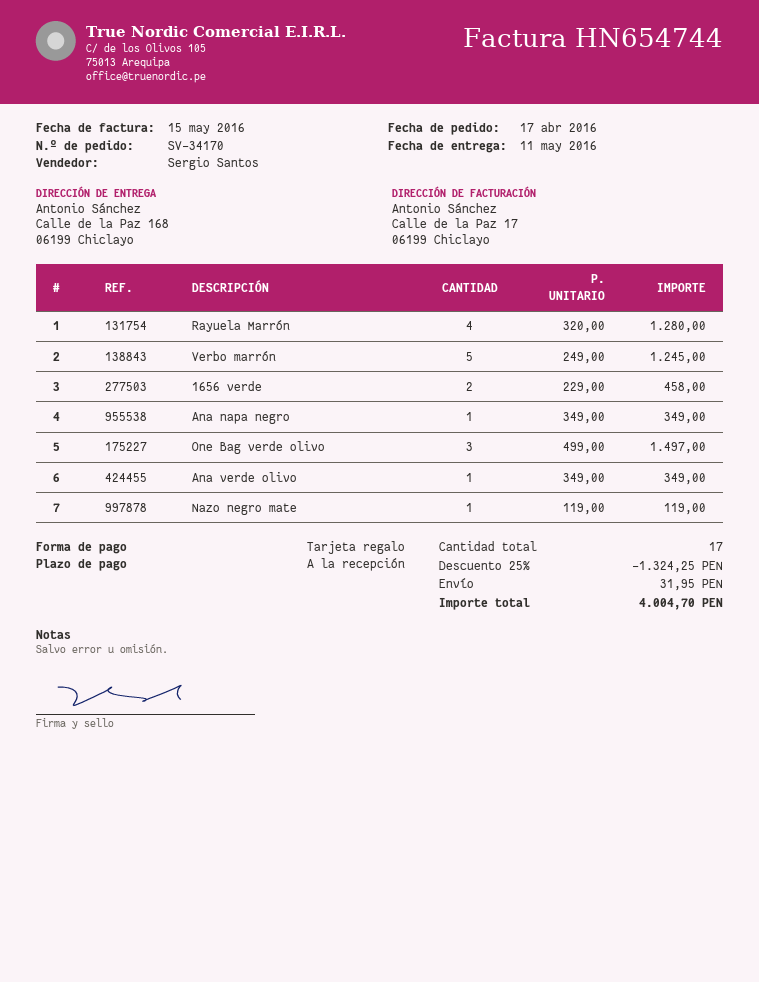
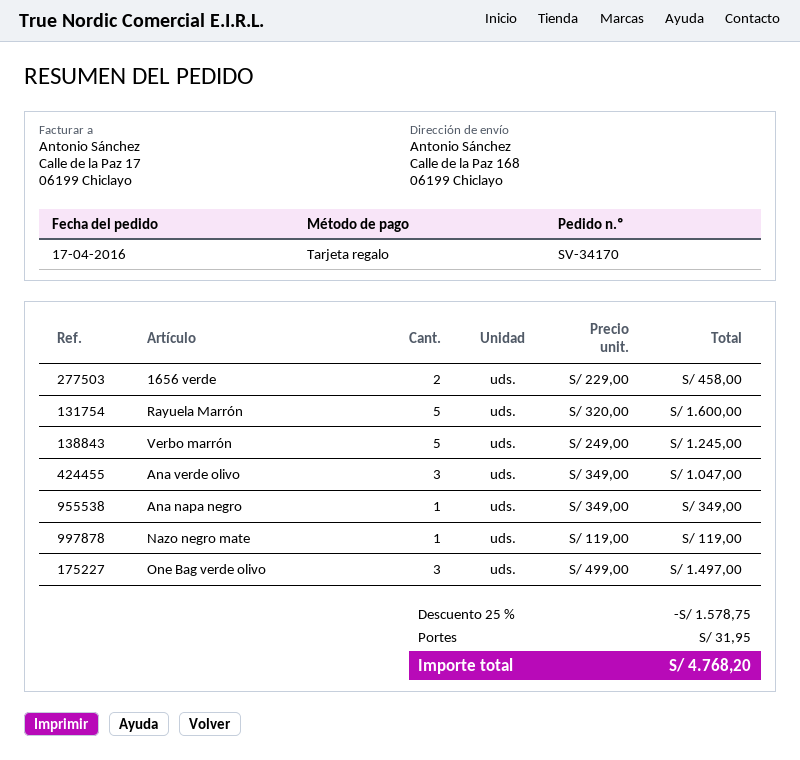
Rayuela Marrón: 4 x 320.00 = 1280.00 -> 5 x 320.00 = 1600.00
Ana verde olivo: 1 x 349.00 = 349.00 -> 3 x 349.00 = 1047.00
discount: 25% = 1324.25 -> 25% = 1578.75
total: 4004.70 -> 4768.20

